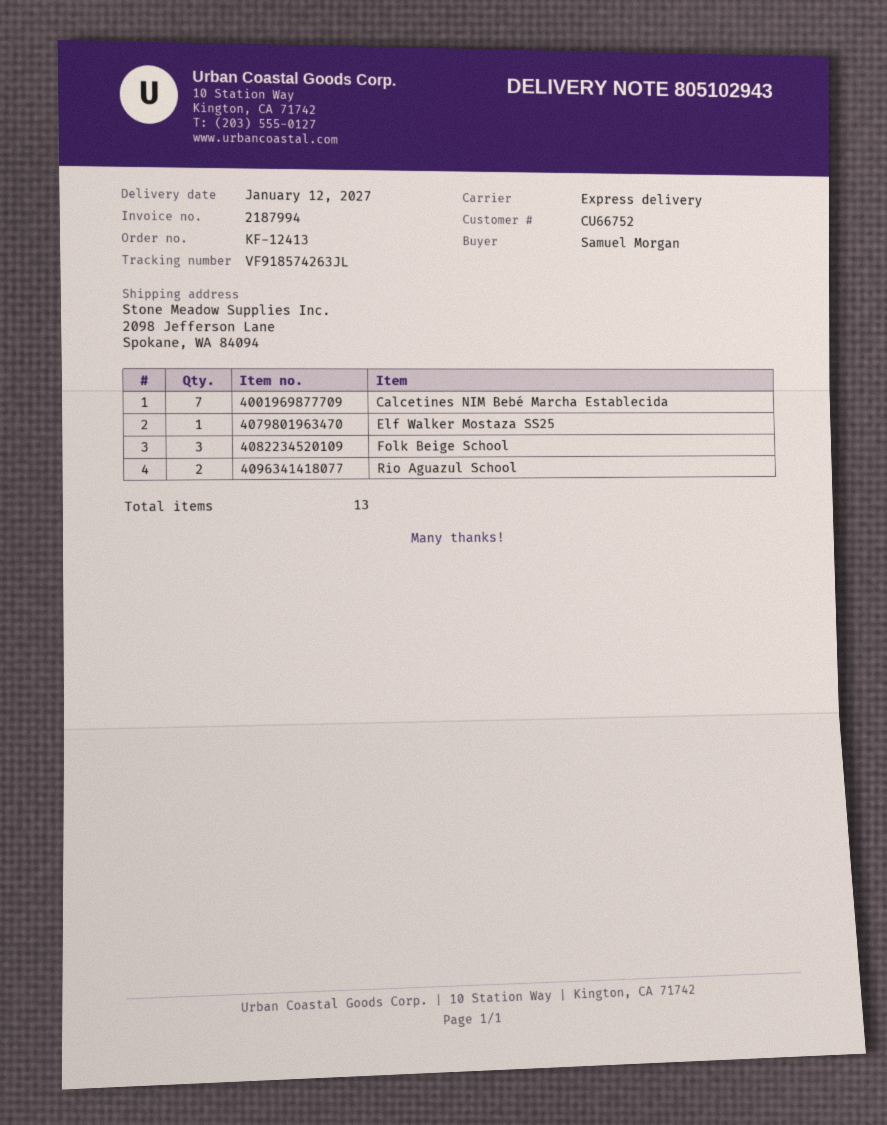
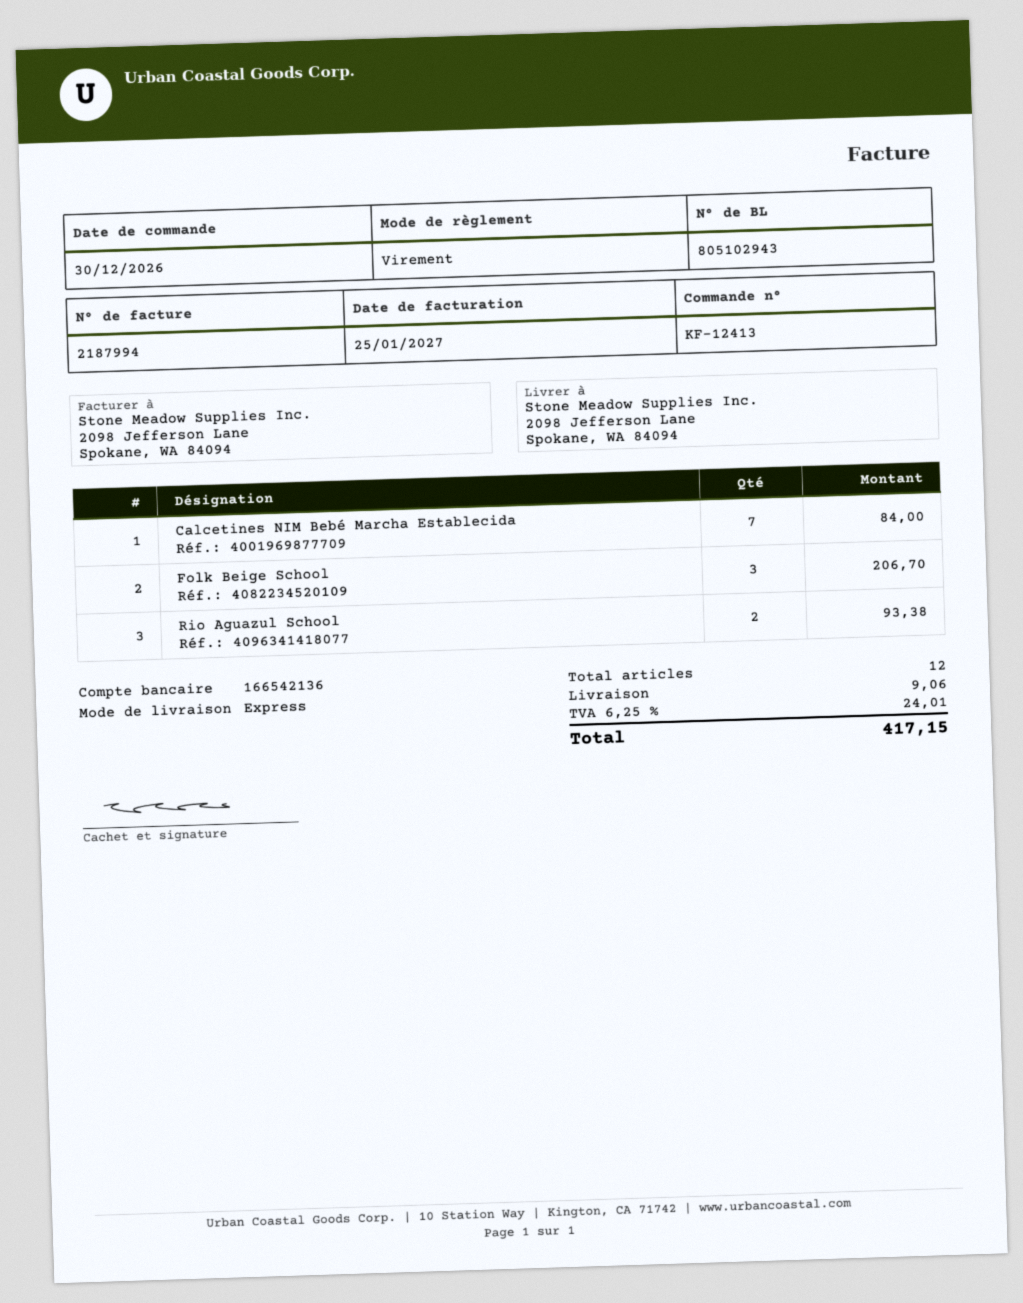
Elf Walker Mostaza SS25: 1 -> none
total quantity: 13 -> 12

